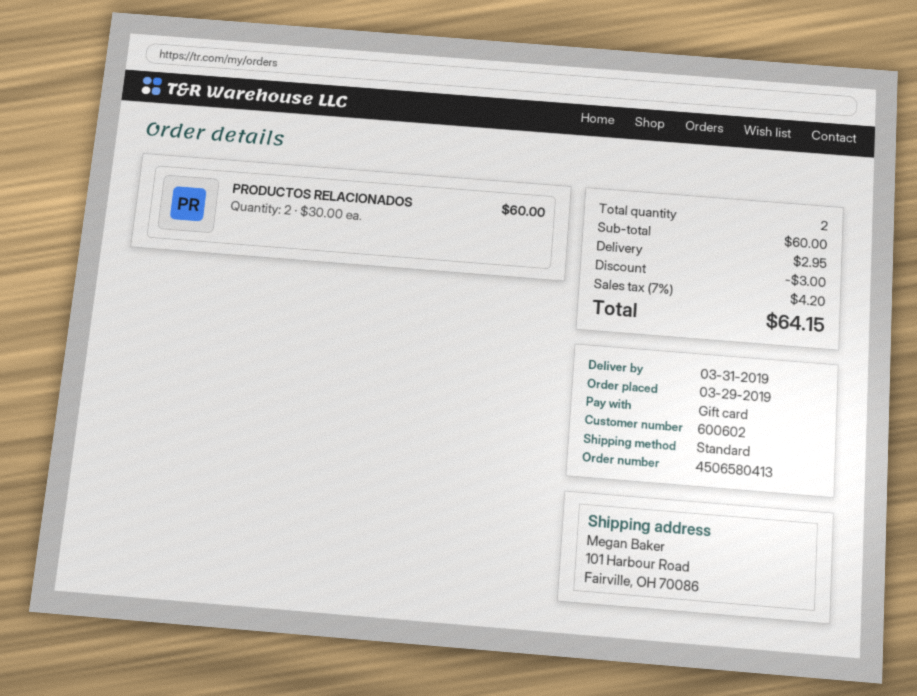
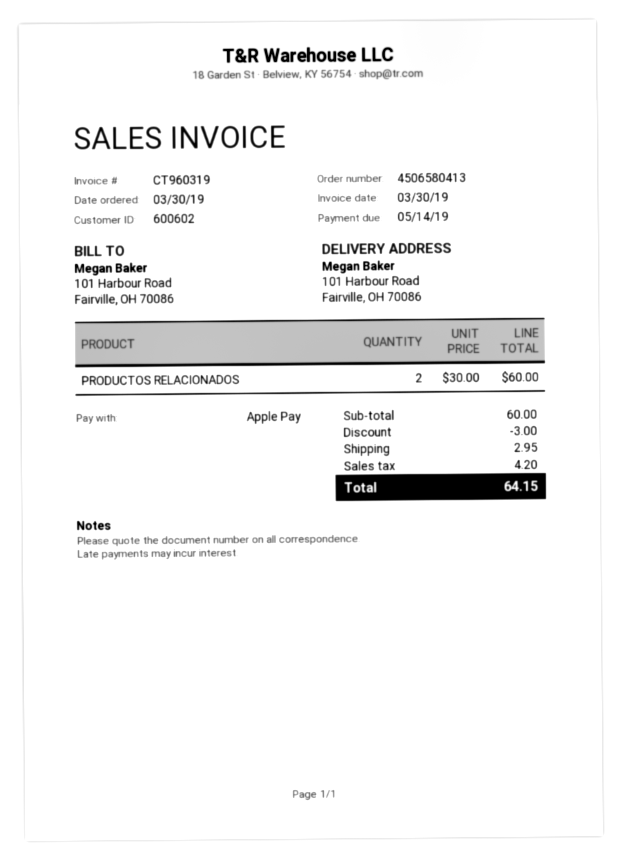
order date: 2019-03-29 -> 2019-03-30
payment method: gift card -> Apple Pay

